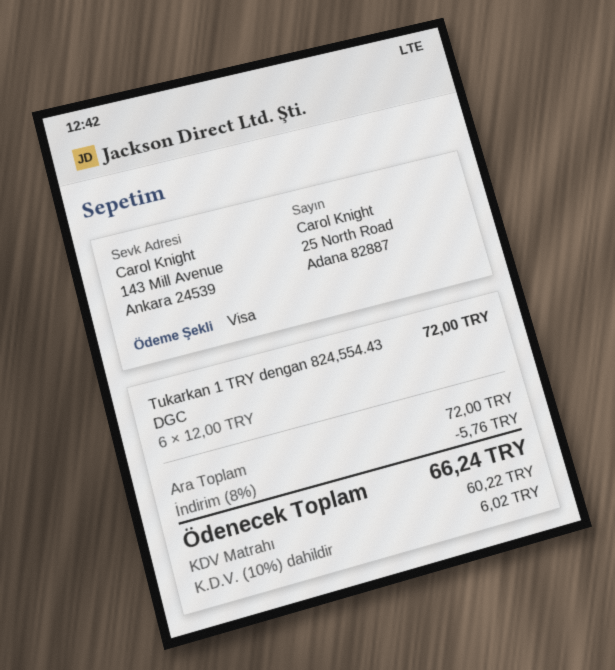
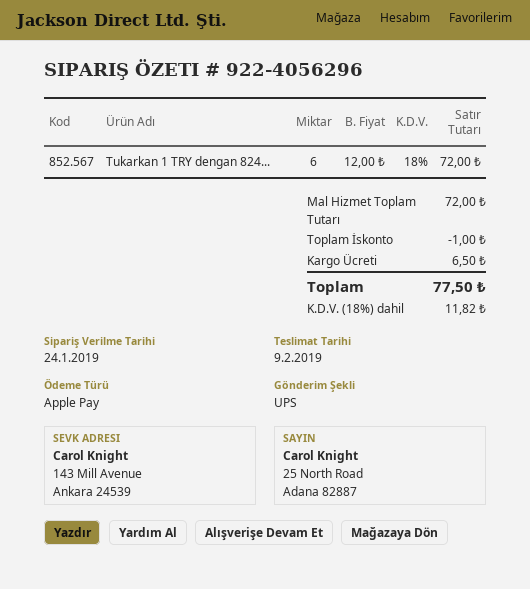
payment method: Visa -> Apple Pay
discount: 5.76 -> 1.00
shipping: none -> 6.50
tax: 10% = 6.02 -> 18% = 11.82
total: 66.24 -> 77.50

